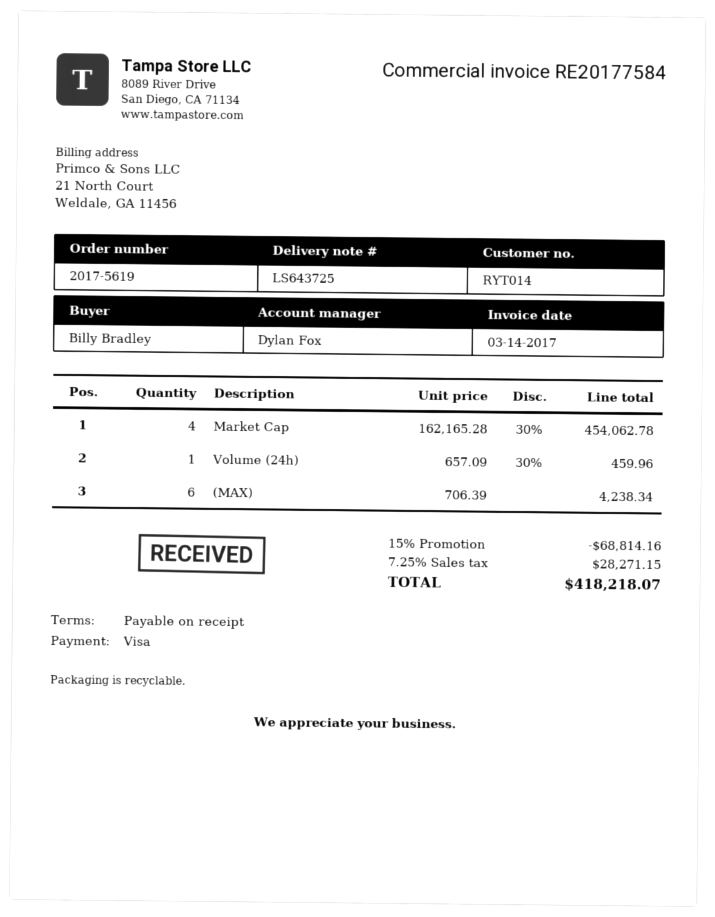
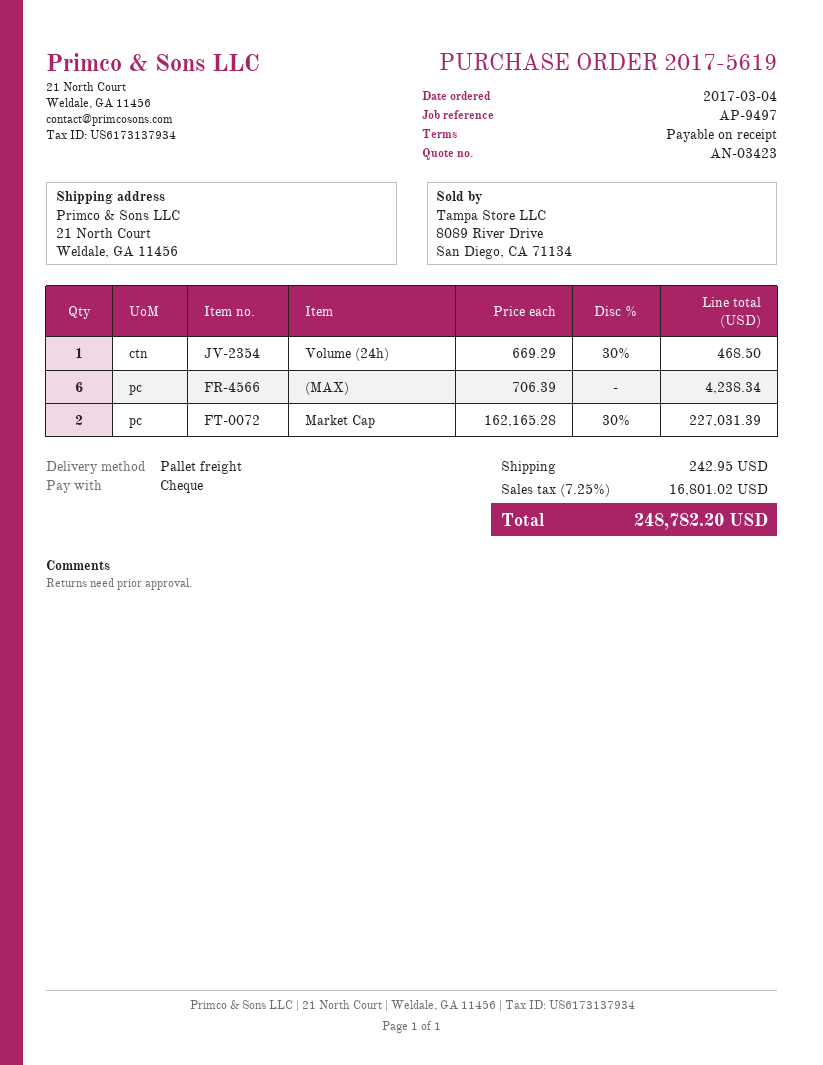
payment method: Visa -> cheque
Market Cap: 4 x 162165.28 - 30% = 454062.78 -> 2 x 162165.28 - 30% = 227031.39
Volume (24h): 1 x 657.09 - 30% = 459.96 -> 1 x 669.29 - 30% = 468.50
discount: 15% = 68814.16 -> none
shipping: none -> 242.95
tax: 7.25% = 28271.15 -> 7.25% = 16801.02
total: 418218.07 -> 248782.20

